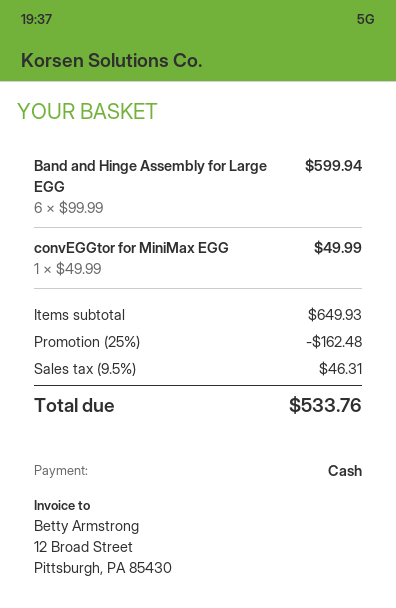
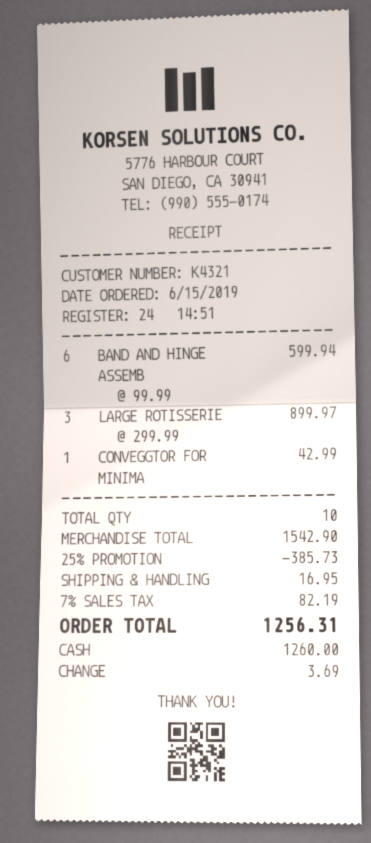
convEGGtor for MiniMax EGG: 1 x 49.99 = 49.99 -> 1 x 42.99 = 42.99
LARGE ROTISSERIE: none -> 3 x 299.99 = 899.97
subtotal: 649.93 -> 1542.90
discount: 25% = 162.48 -> 25% = 385.73
shipping: none -> 16.95
tax: 9.5% = 46.31 -> 7% = 82.19
total: 533.76 -> 1256.31

